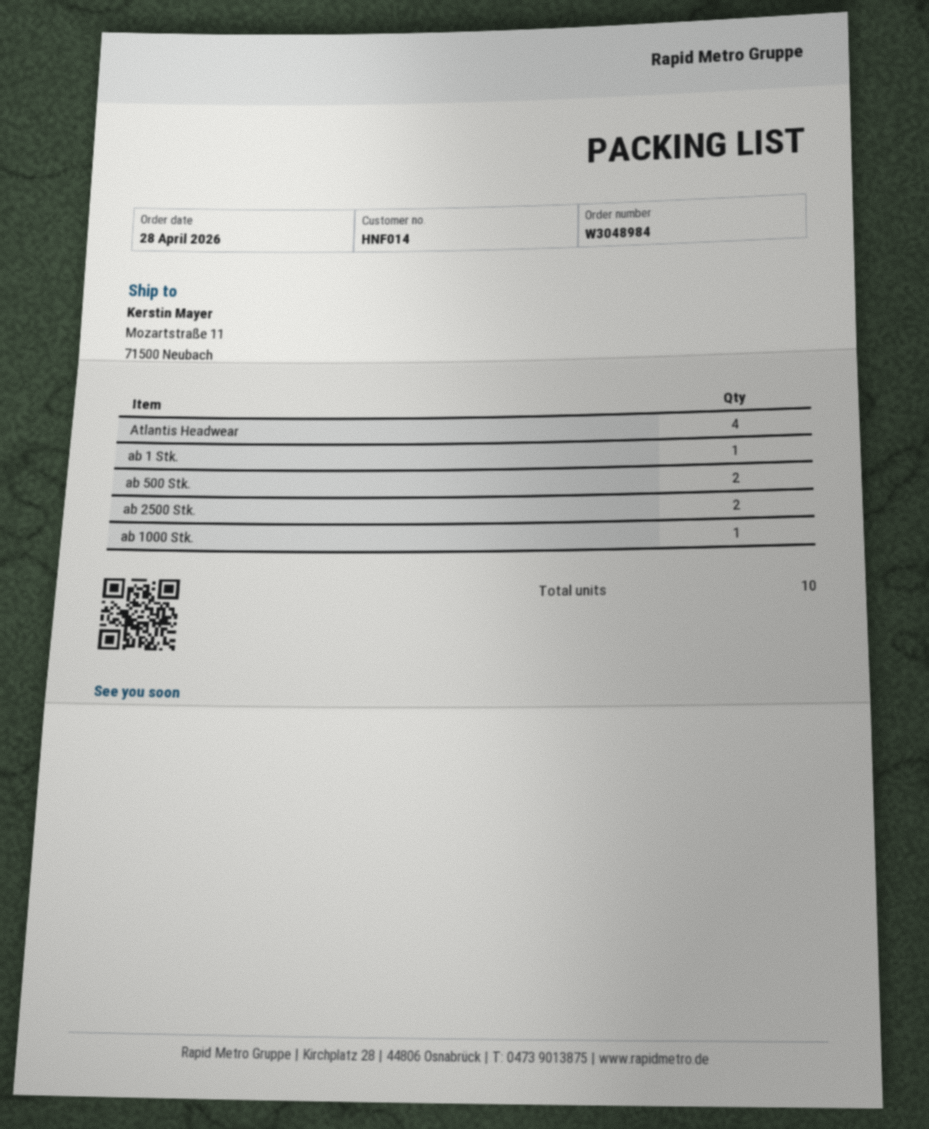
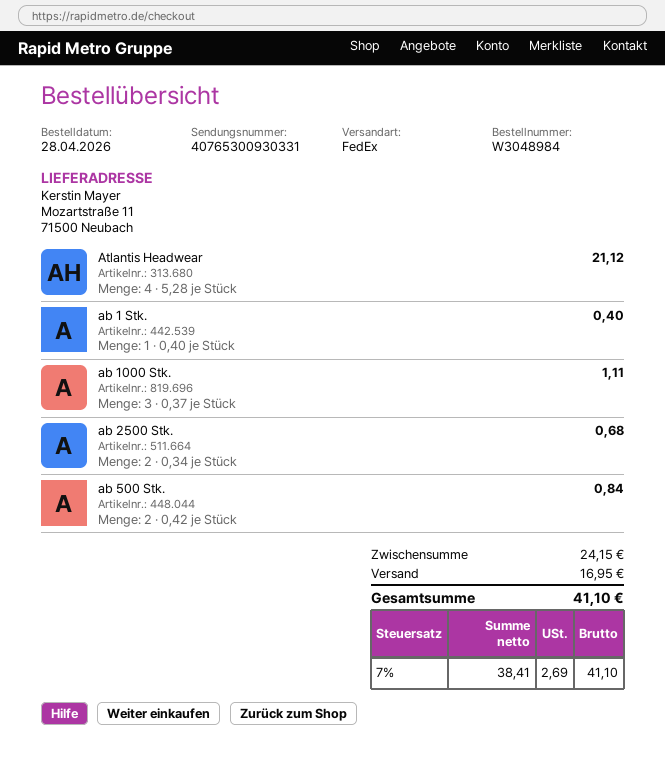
ab 1000 Stk.: 1 -> 3

